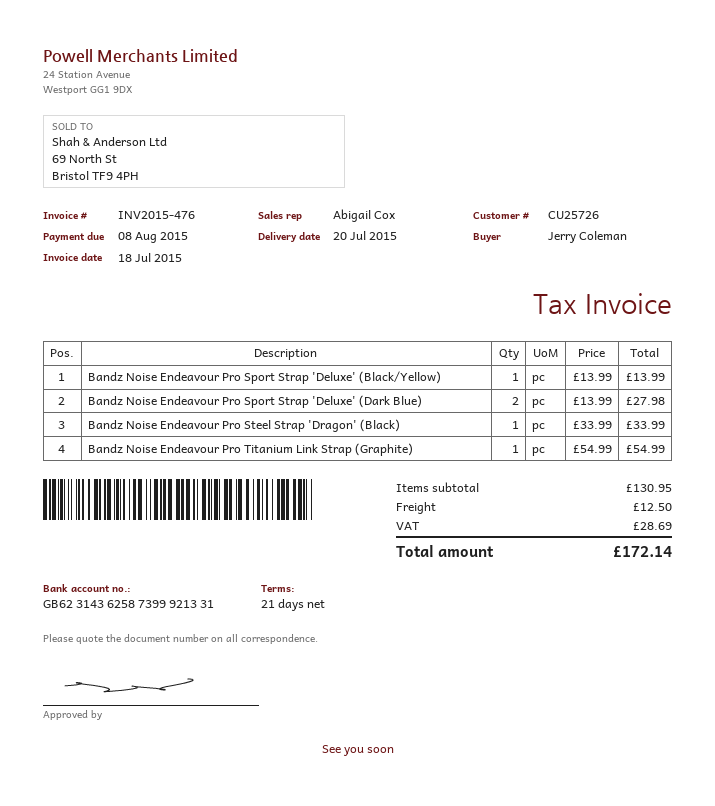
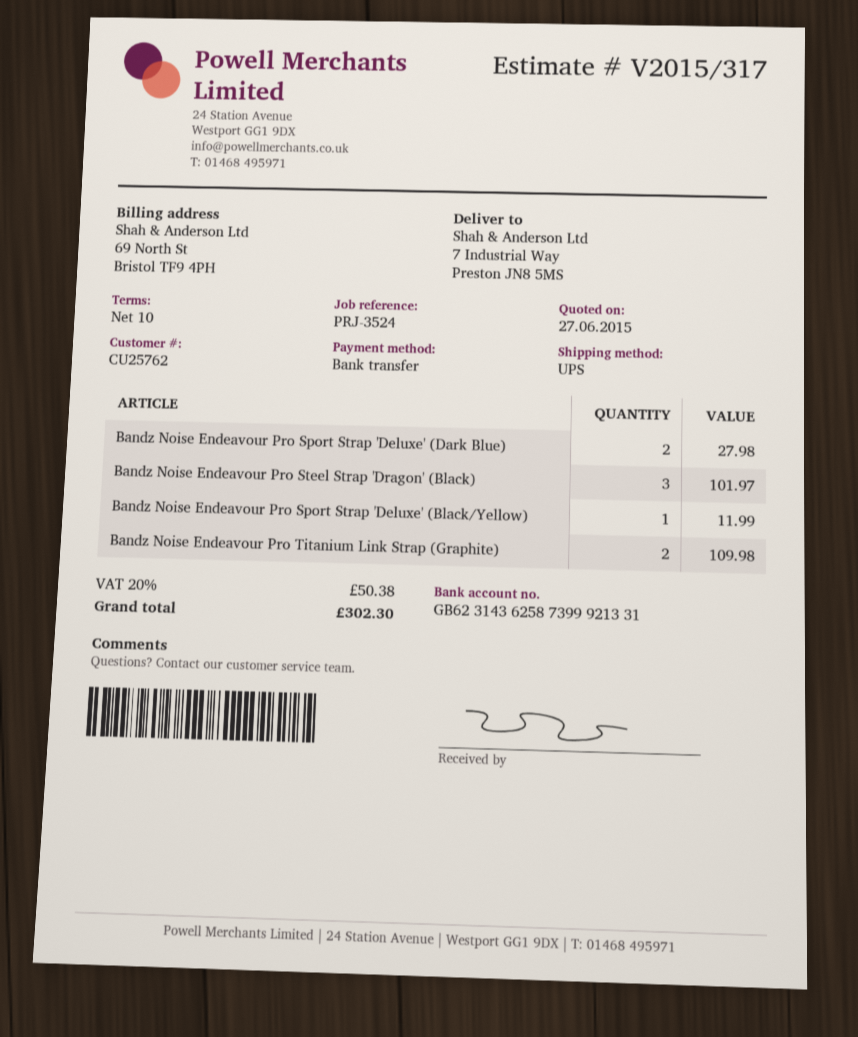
payment terms: 21 days -> 10 days
customer number: CU25726 -> CU25762
Bandz Noise Endeavour Pro Sport Strap 'Deluxe' (Black/Yellow): 1 for 13.99 -> 1 for 11.99
Bandz Noise Endeavour Pro Steel Strap 'Dragon' (Black): 1 for 33.99 -> 3 for 101.97
Bandz Noise Endeavour Pro Titanium Link Strap (Graphite): 1 for 54.99 -> 2 for 109.98
shipping: 12.50 -> none
tax: 28.69 -> 50.38
total: 172.14 -> 302.30

